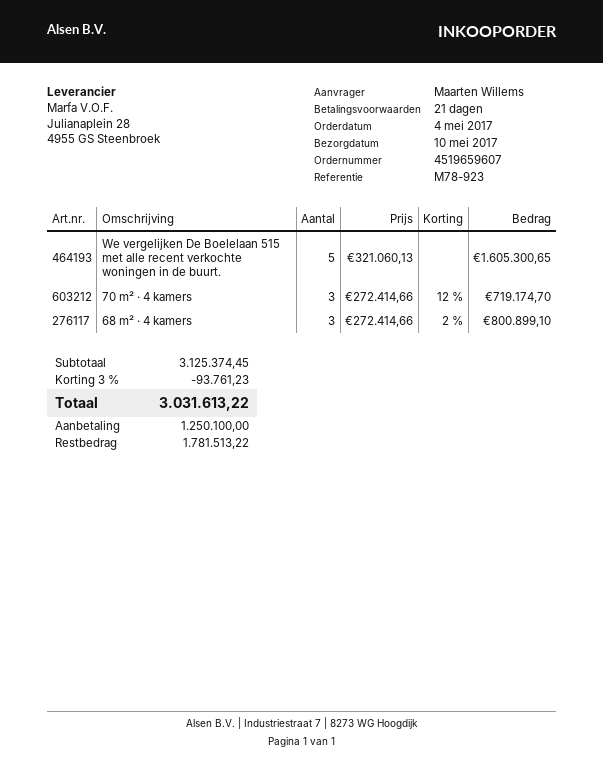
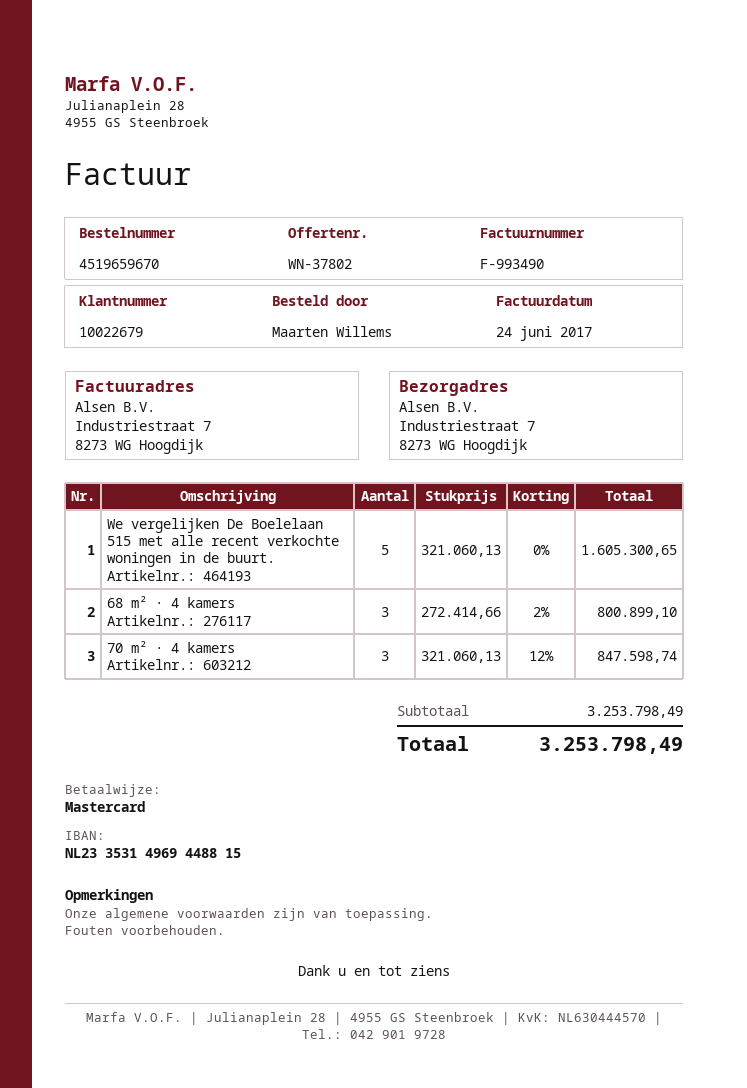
order number: 4519659607 -> 4519659670
70 m² · 4 kamers: 3 x 272414.66 - 12% = 719174.70 -> 3 x 321060.13 - 12% = 847598.74
subtotal: 3125374.45 -> 3253798.49
discount: 3% = 93761.23 -> none
total: 3031613.22 -> 3253798.49

